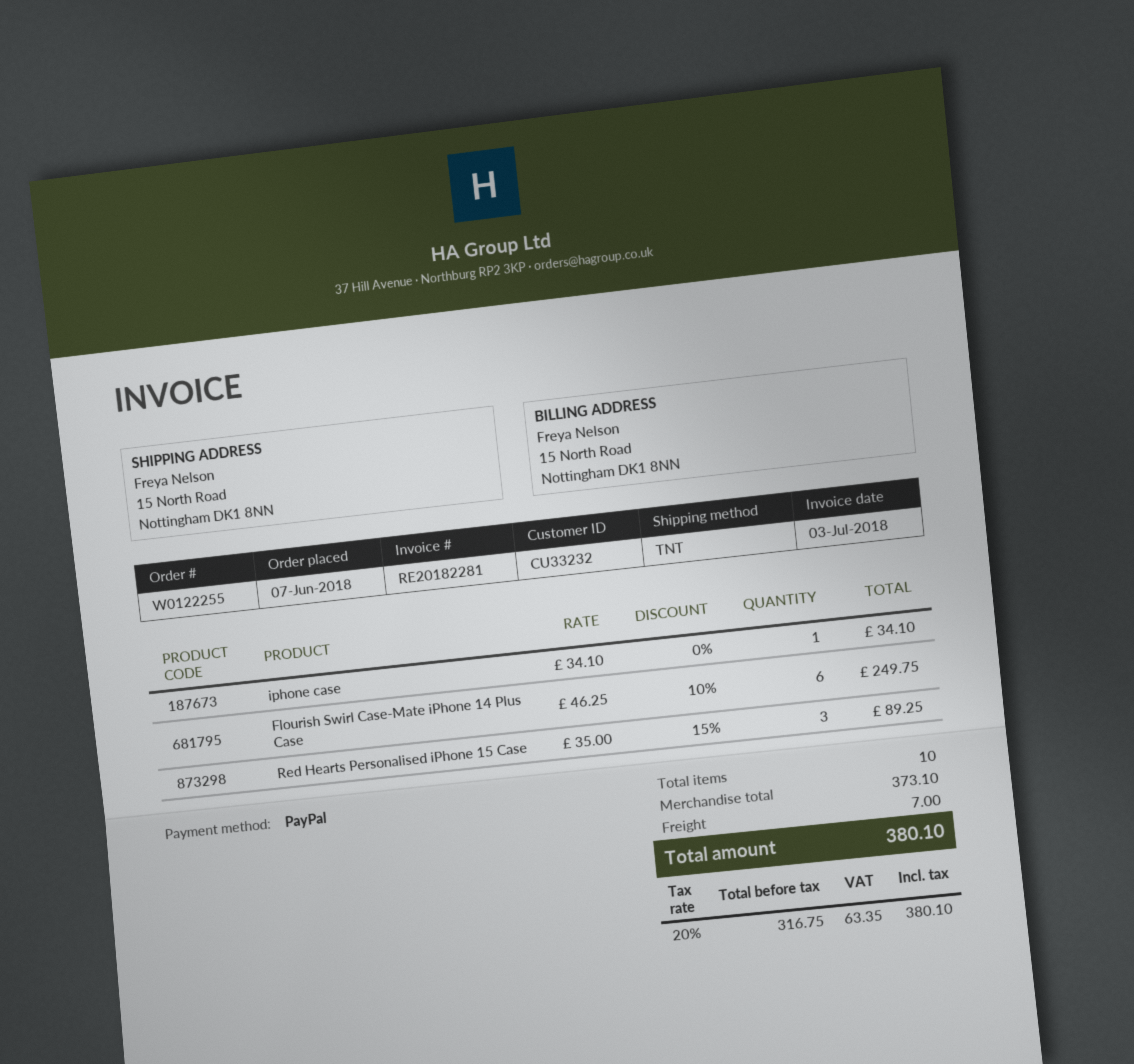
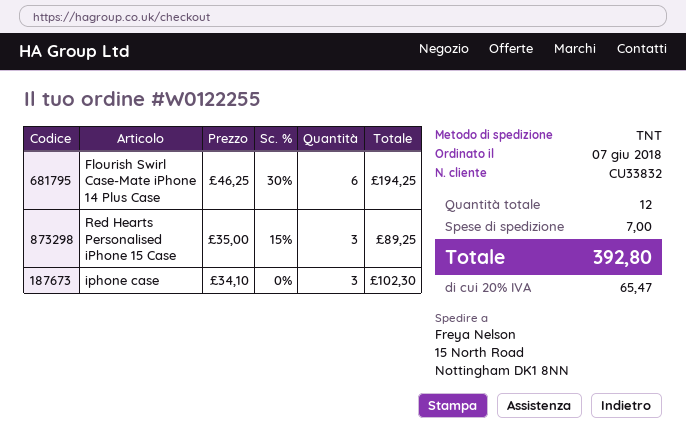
customer number: CU33232 -> CU33832
iphone case: 1 x 34.10 = 34.10 -> 3 x 34.10 = 102.30
Flourish Swirl Case-Mate iPhone 14 Plus Case: 6 x 46.25 - 10% = 249.75 -> 6 x 46.25 - 30% = 194.25
total quantity: 10 -> 12
tax: 20% = 63.35 -> 20% = 65.47
total: 380.10 -> 392.80

